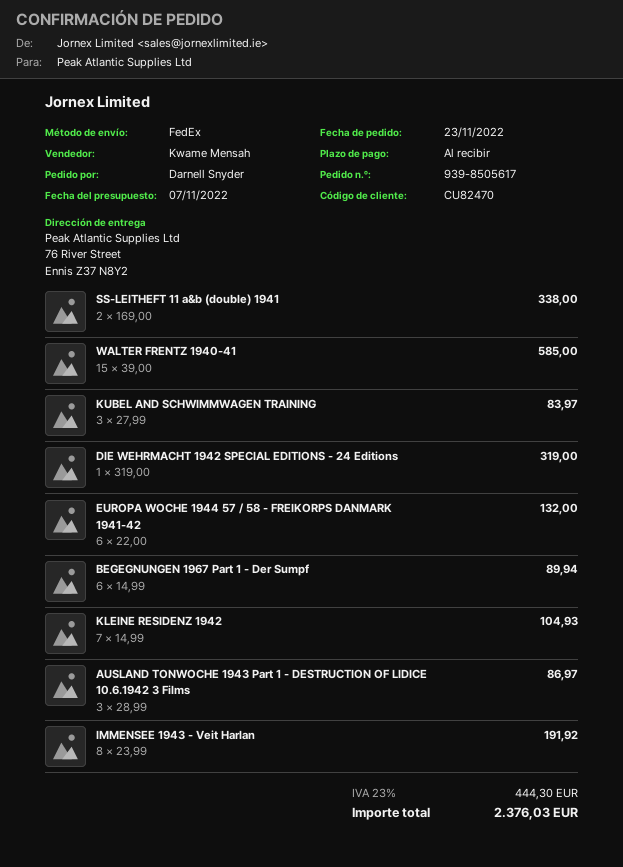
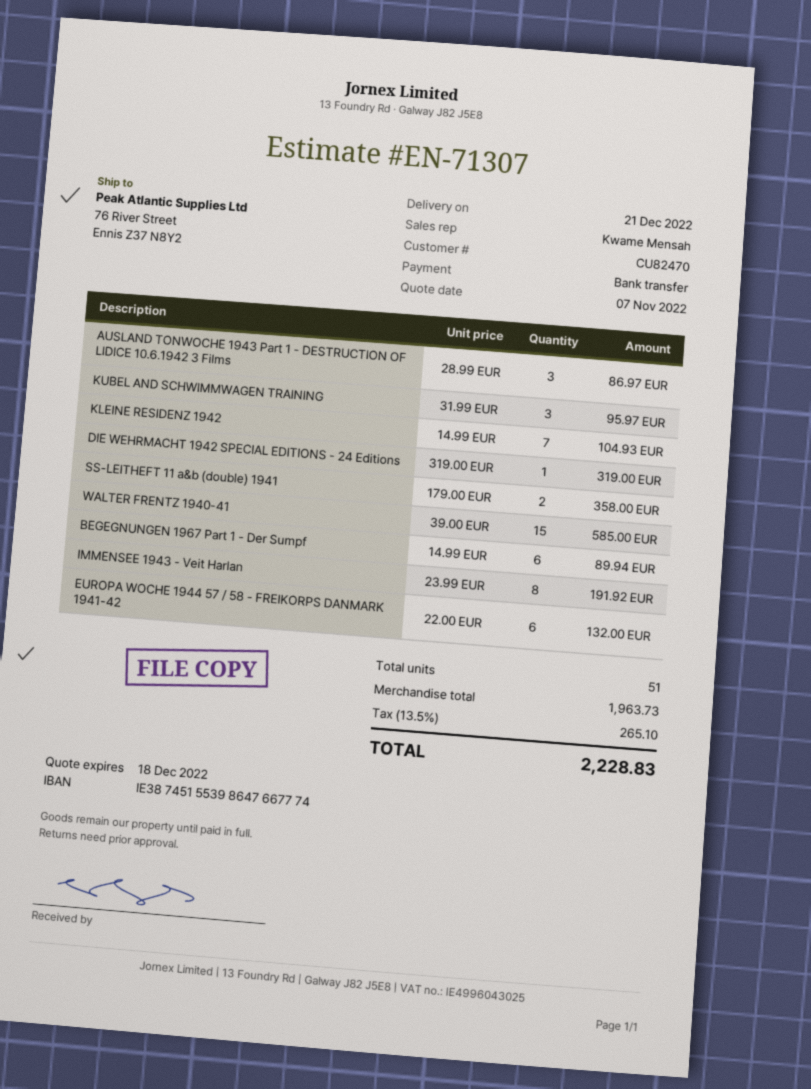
SS-LEITHEFT 11 a&b (double) 1941: 2 x 169.00 = 338.00 -> 2 x 179.00 = 358.00
KUBEL AND SCHWIMMWAGEN TRAINING: 3 x 27.99 = 83.97 -> 3 x 31.99 = 95.97
tax: 23% = 444.30 -> 13.5% = 265.10
total: 2376.03 -> 2228.83

